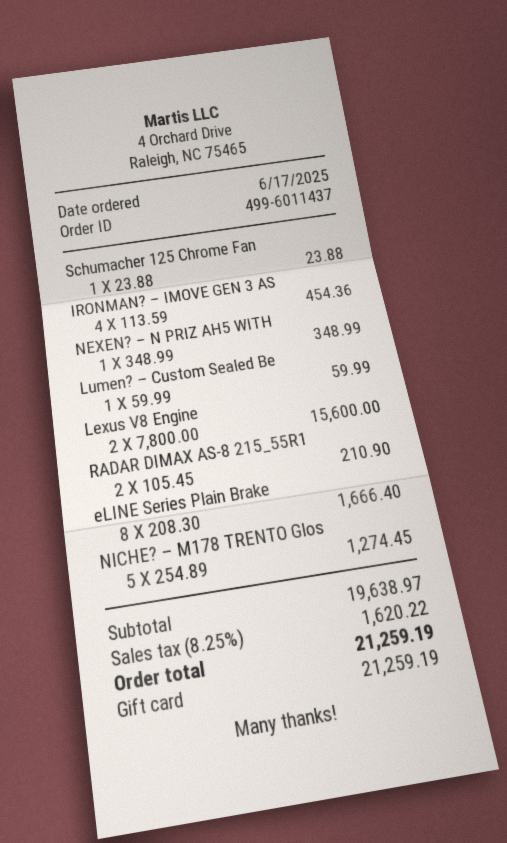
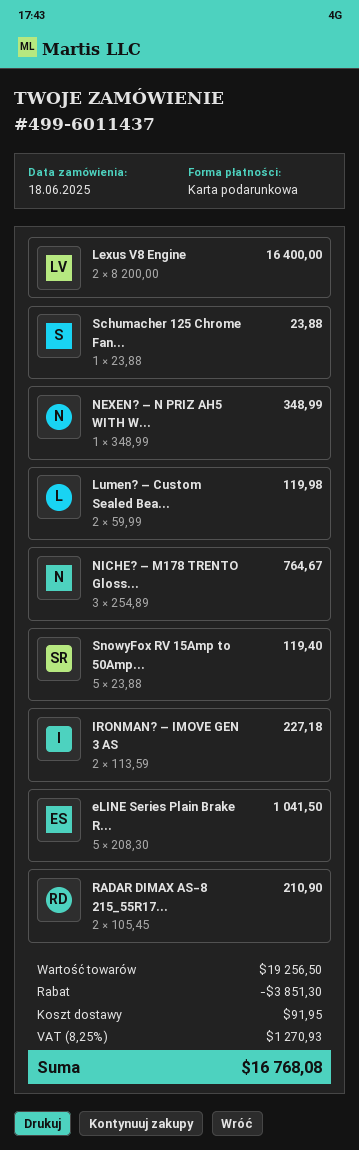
order date: 2025-06-17 -> 2025-06-18
IRONMAN? – IMOVE GEN 3 AS: 4 x 113.59 = 454.36 -> 2 x 113.59 = 227.18
Lumen? – Custom Sealed Be: 1 x 59.99 = 59.99 -> 2 x 59.99 = 119.98
Lexus V8 Engine: 2 x 7800.00 = 15600.00 -> 2 x 8200.00 = 16400.00
eLINE Series Plain Brake: 8 x 208.30 = 1666.40 -> 5 x 208.30 = 1041.50
NICHE? – M178 TRENTO Glos: 5 x 254.89 = 1274.45 -> 3 x 254.89 = 764.67
SnowyFox RV 15Amp to 50Amp...: none -> 5 x 23.88 = 119.40
subtotal: 19638.97 -> 19256.50
discount: none -> 3851.30
shipping: none -> 91.95
tax: 8.25% = 1620.22 -> 8.25% = 1270.93
total: 21259.19 -> 16768.08

